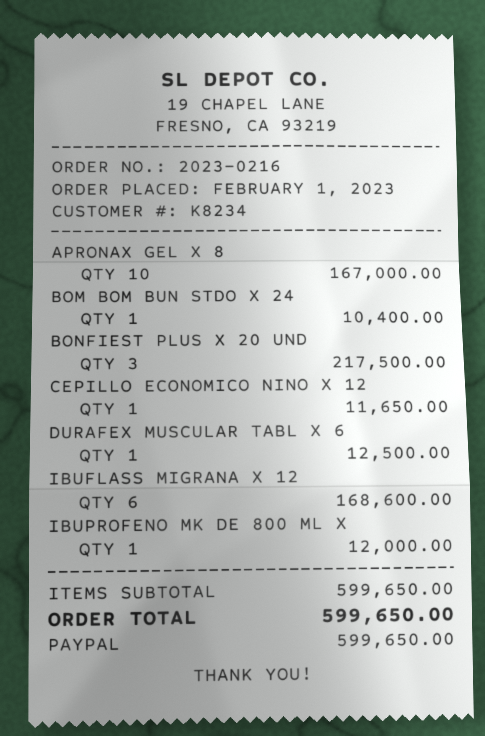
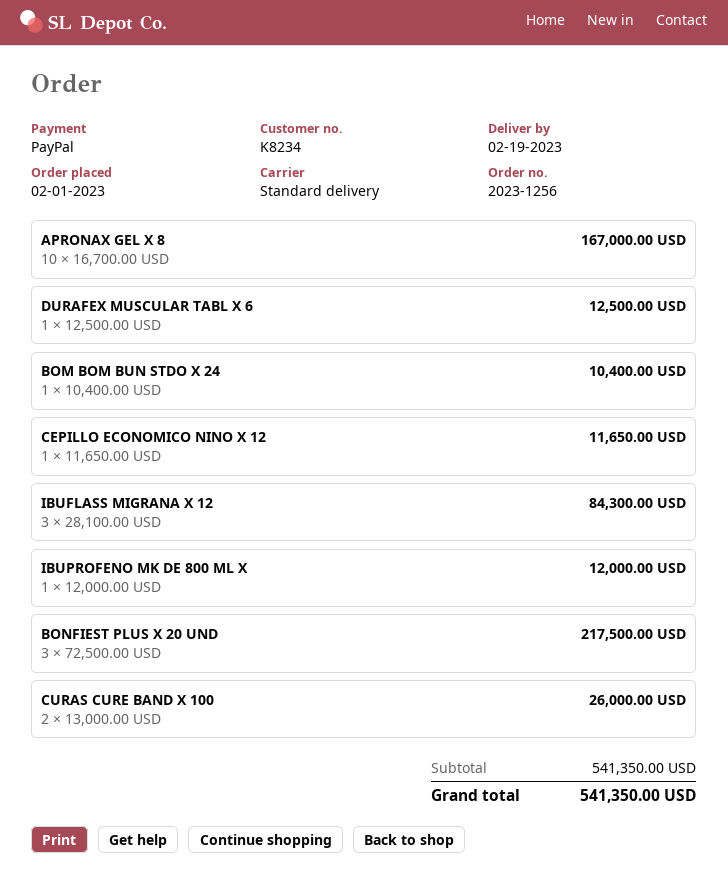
order number: 2023-0216 -> 2023-1256
IBUFLASS MIGRANA X 12: 6 for 168600.00 -> 3 for 84300.00
CURAS CURE BAND X 100: none -> 2 for 26000.00
subtotal: 599650.00 -> 541350.00
total: 599650.00 -> 541350.00

